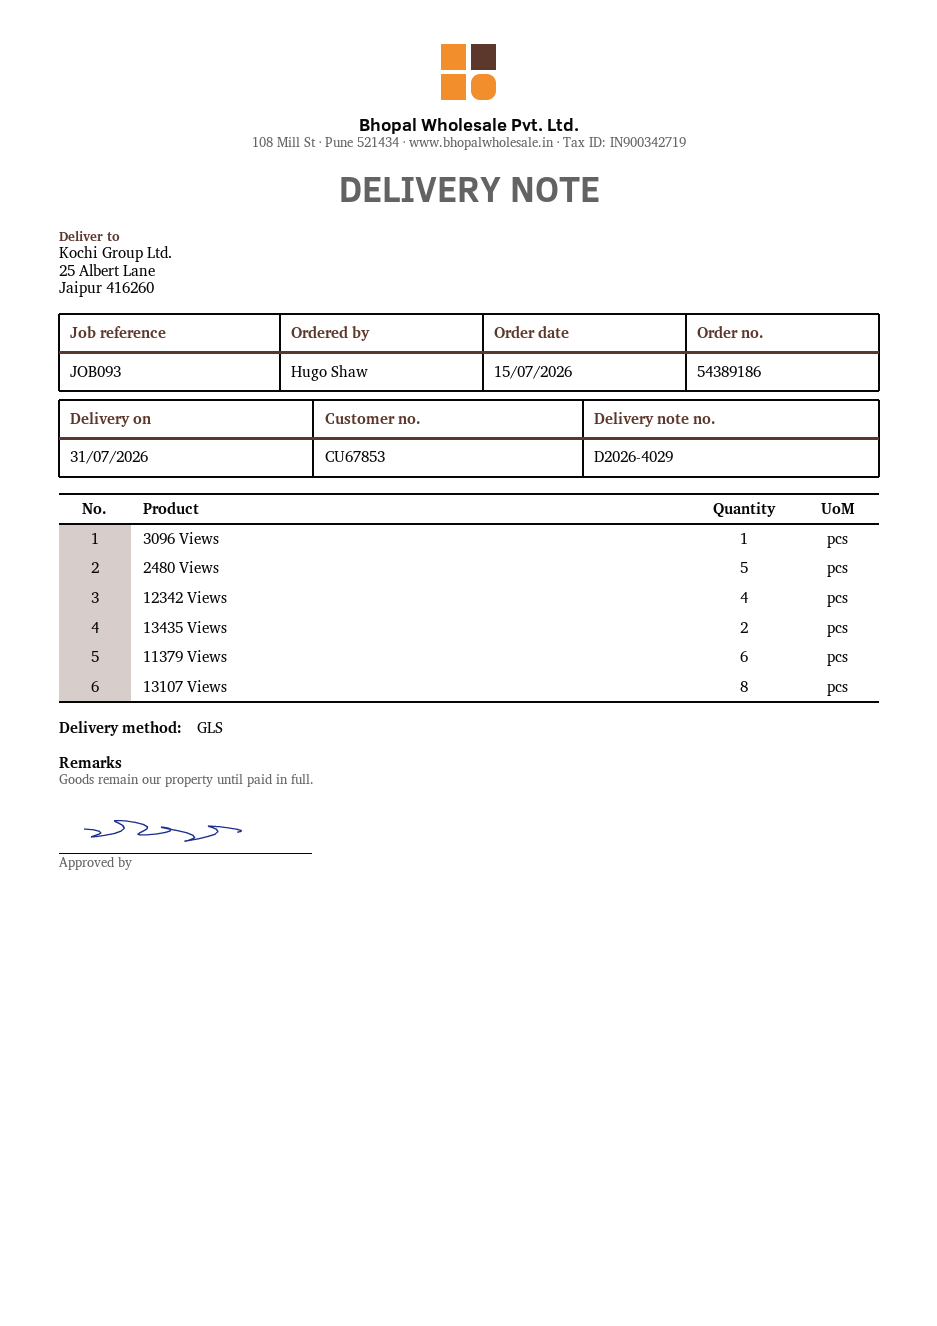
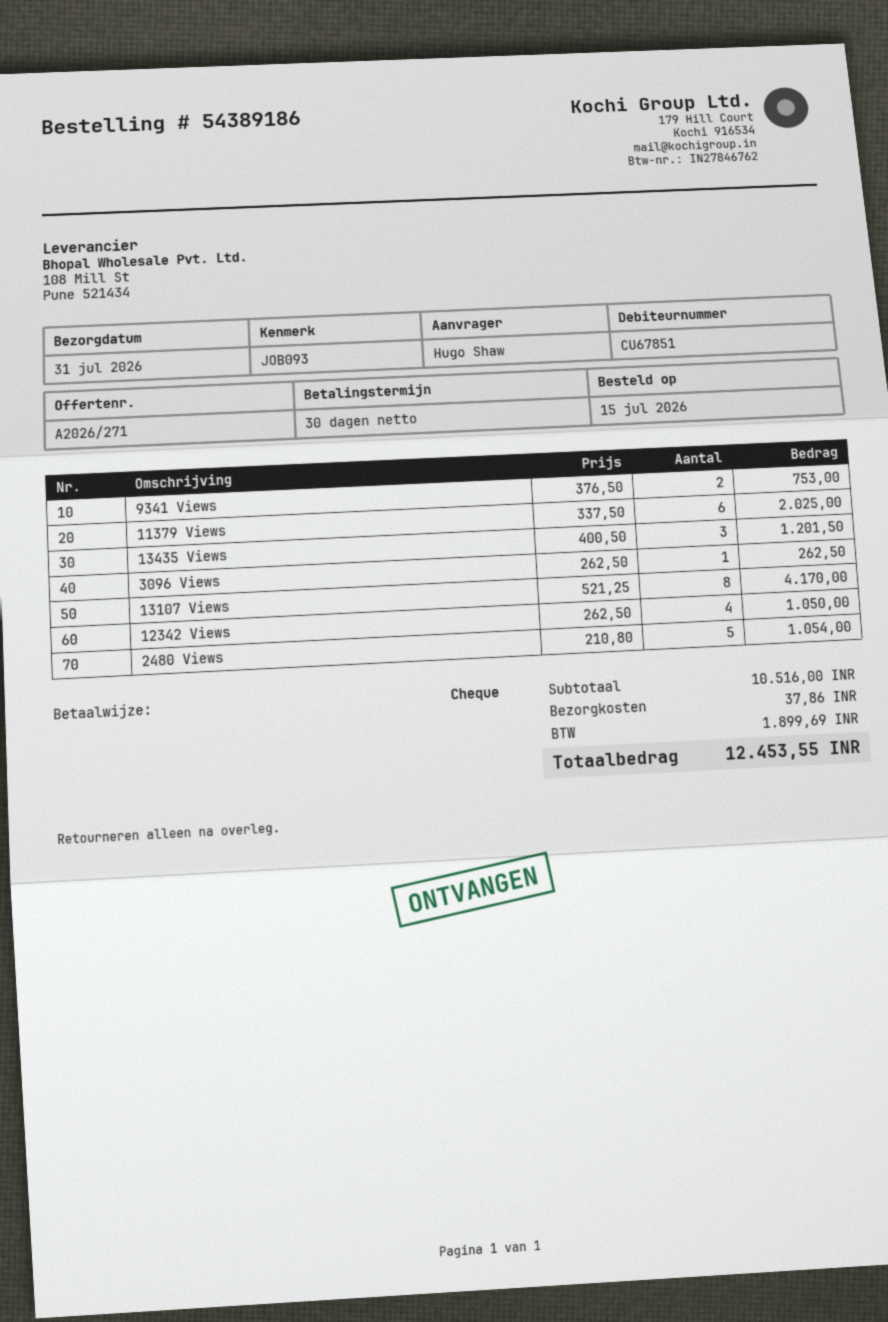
customer number: CU67853 -> CU67851
13435 Views: 2 -> 3
9341 Views: none -> 2

